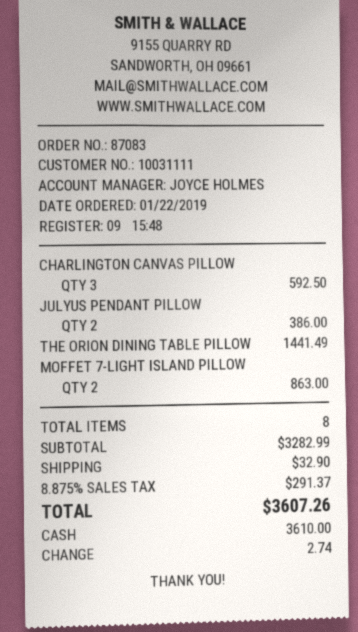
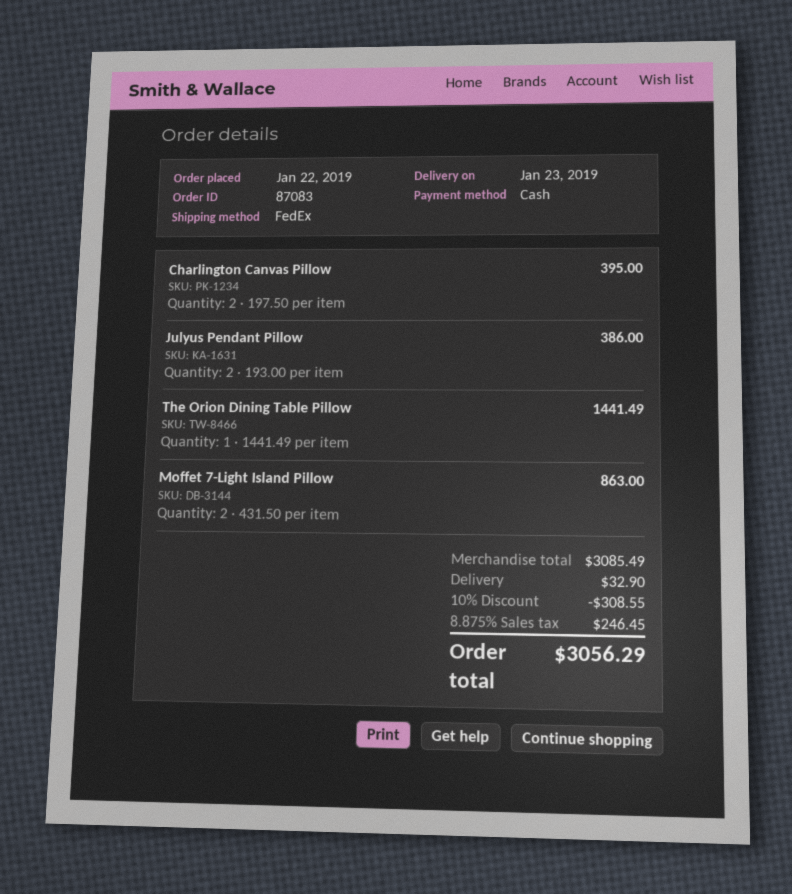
CHARLINGTON CANVAS PILLOW: 3 for 592.50 -> 2 for 395.00
subtotal: 3282.99 -> 3085.49
discount: none -> 10% = 308.55
tax: 8.875% = 291.37 -> 8.875% = 246.45
total: 3607.26 -> 3056.29

